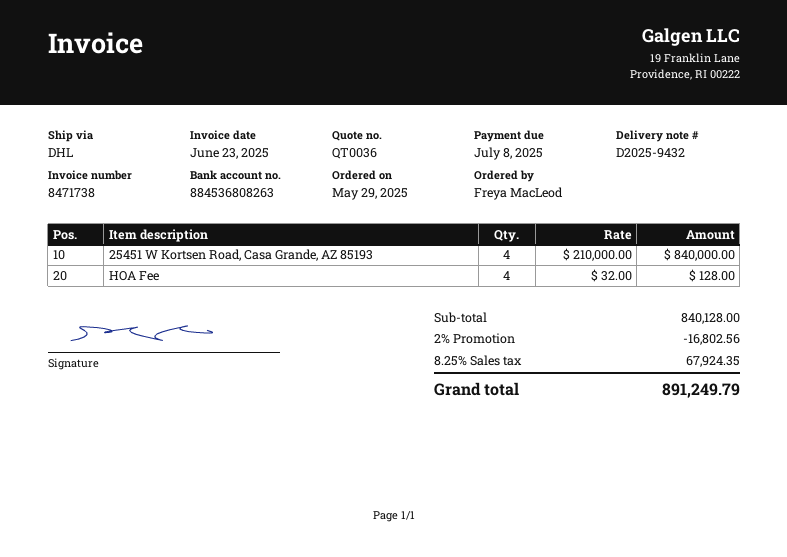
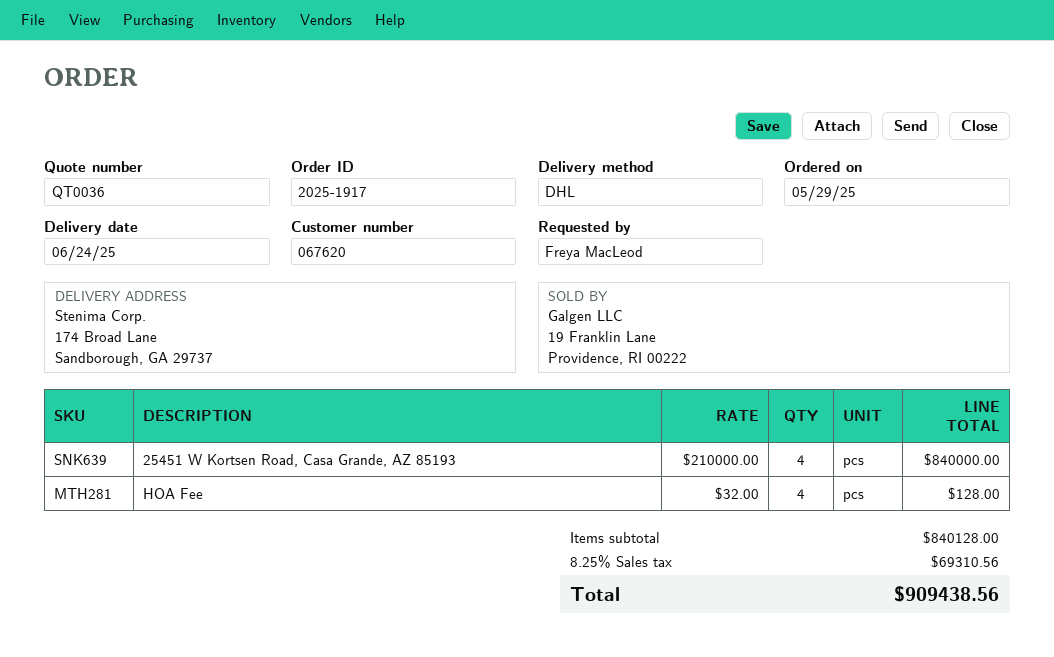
discount: 2% = 16802.56 -> none
tax: 8.25% = 67924.35 -> 8.25% = 69310.56
total: 891249.79 -> 909438.56

